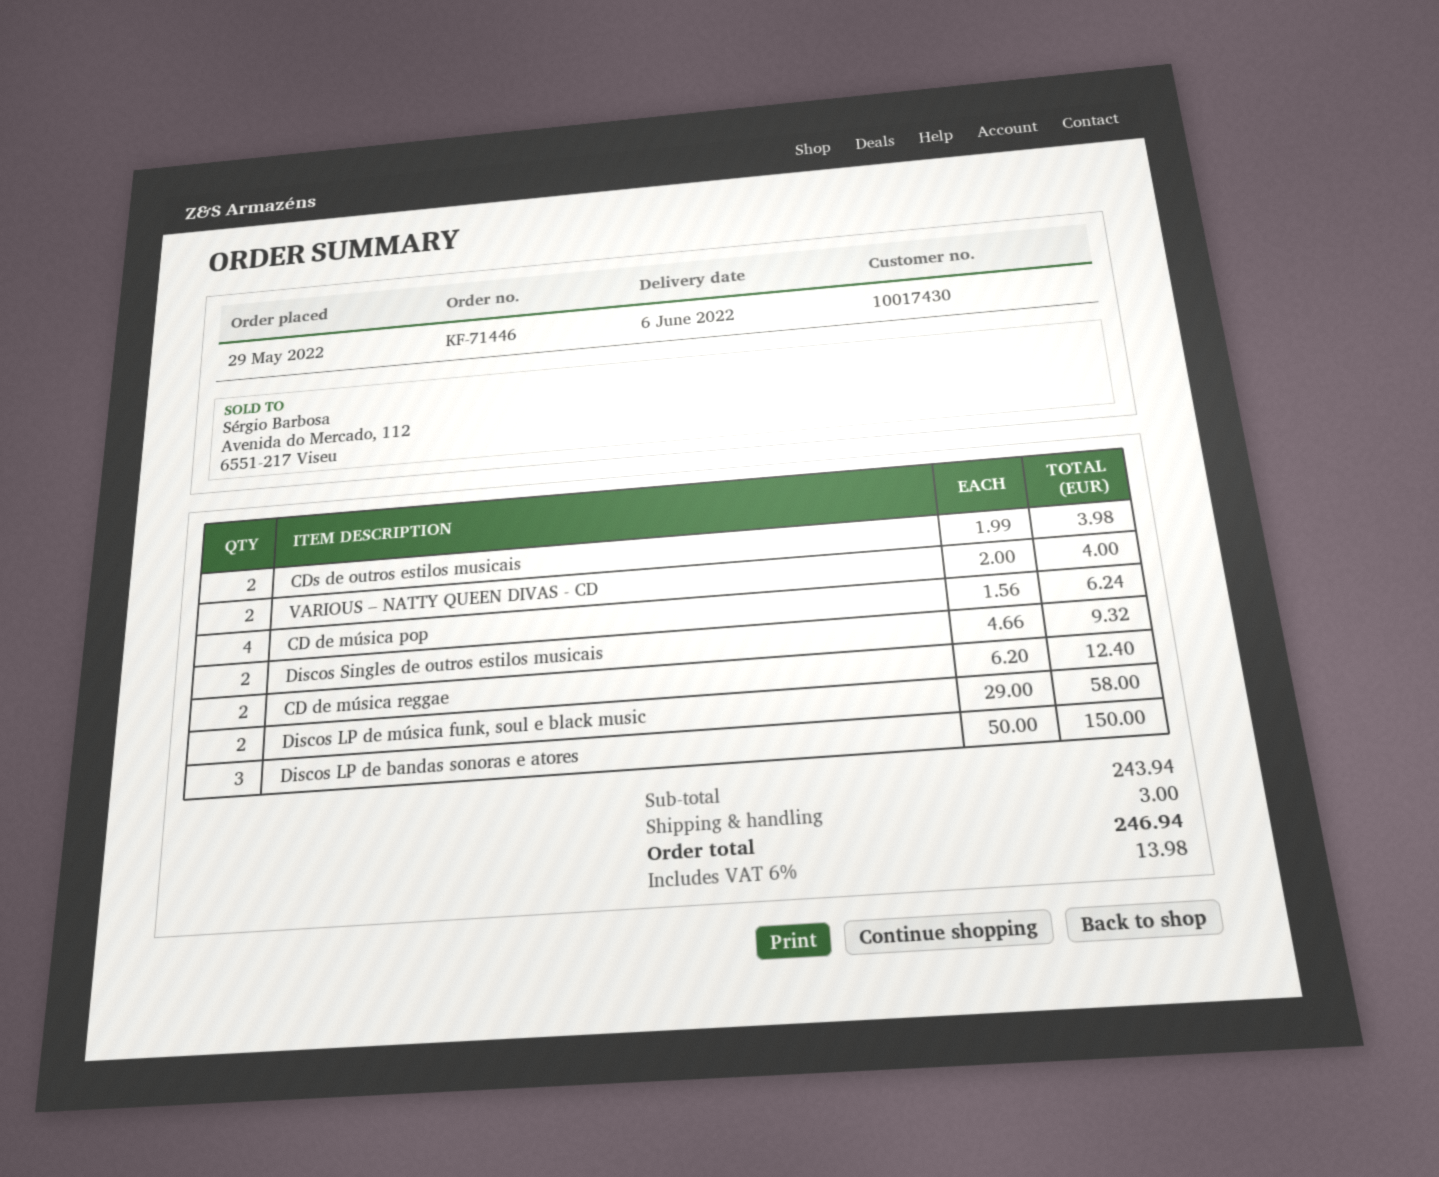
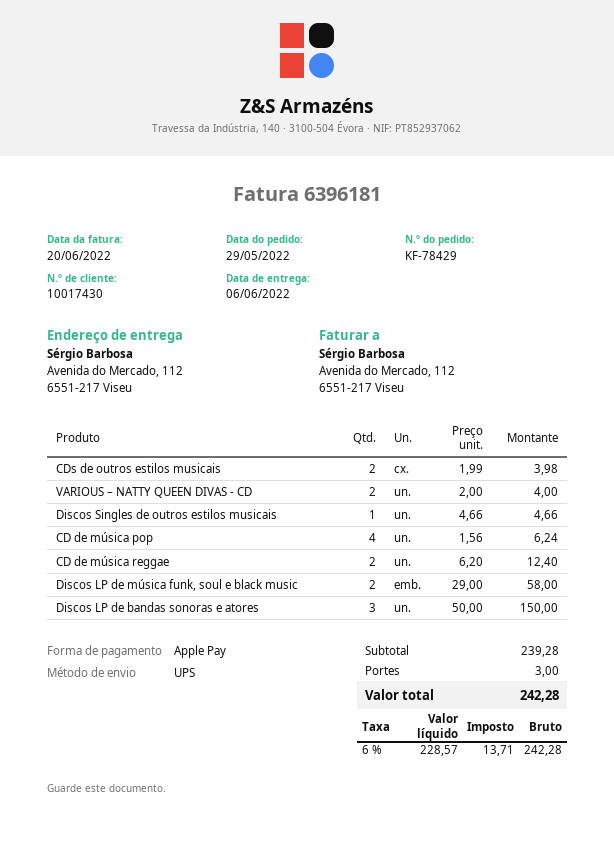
order number: KF-71446 -> KF-78429
Discos Singles de outros estilos musicais: 2 x 4.66 = 9.32 -> 1 x 4.66 = 4.66
subtotal: 243.94 -> 239.28
tax: 6% = 13.98 -> 6% = 13.71
total: 246.94 -> 242.28

